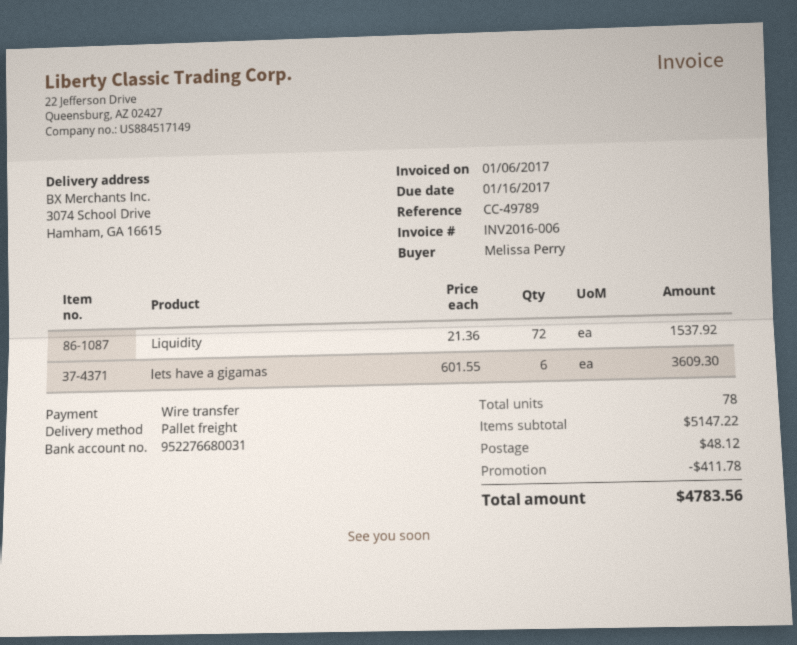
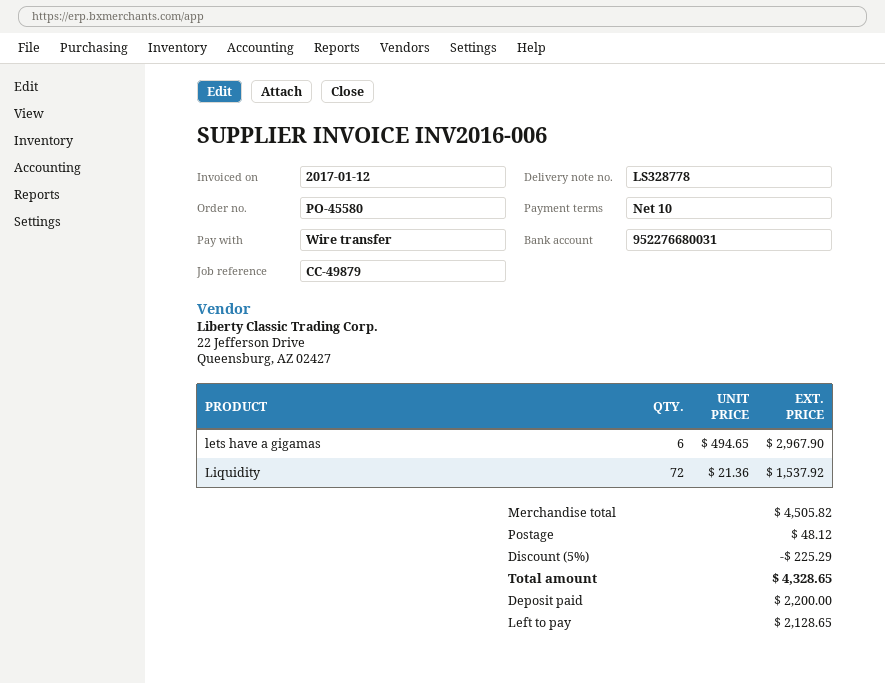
invoice date: 2017-01-06 -> 2017-01-12
reference: CC-49789 -> CC-49879
lets have a gigamas: 6 x 601.55 = 3609.30 -> 6 x 494.65 = 2967.90
subtotal: 5147.22 -> 4505.82
discount: 411.78 -> 225.29
total: 4783.56 -> 4328.65

